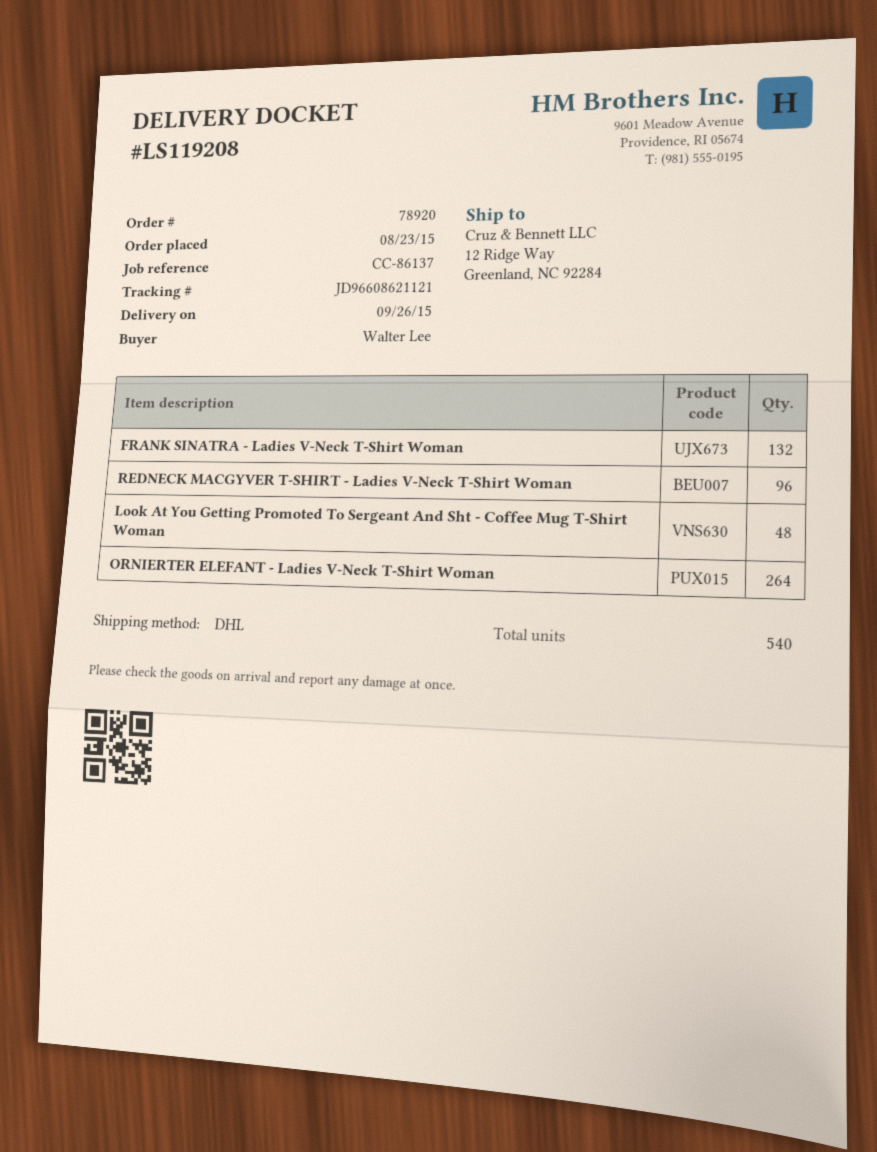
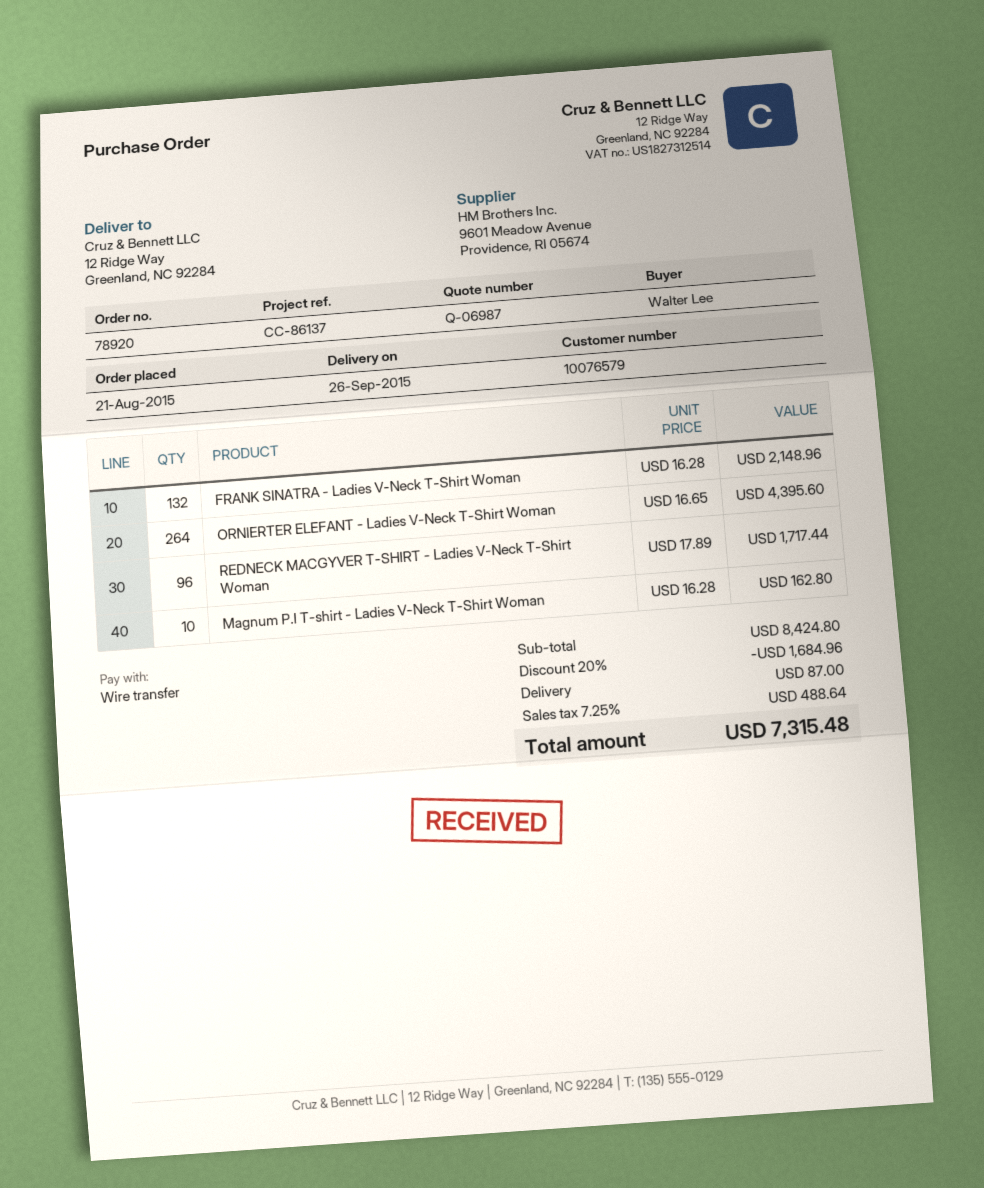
order date: 2015-08-23 -> 2015-08-21
Look At You Getting Promoted To Sergeant And Sht - Coffee Mug T-Shirt Woman: 48 -> none
Magnum P.I T-shirt - Ladies V-Neck T-Shirt Woman: none -> 10

